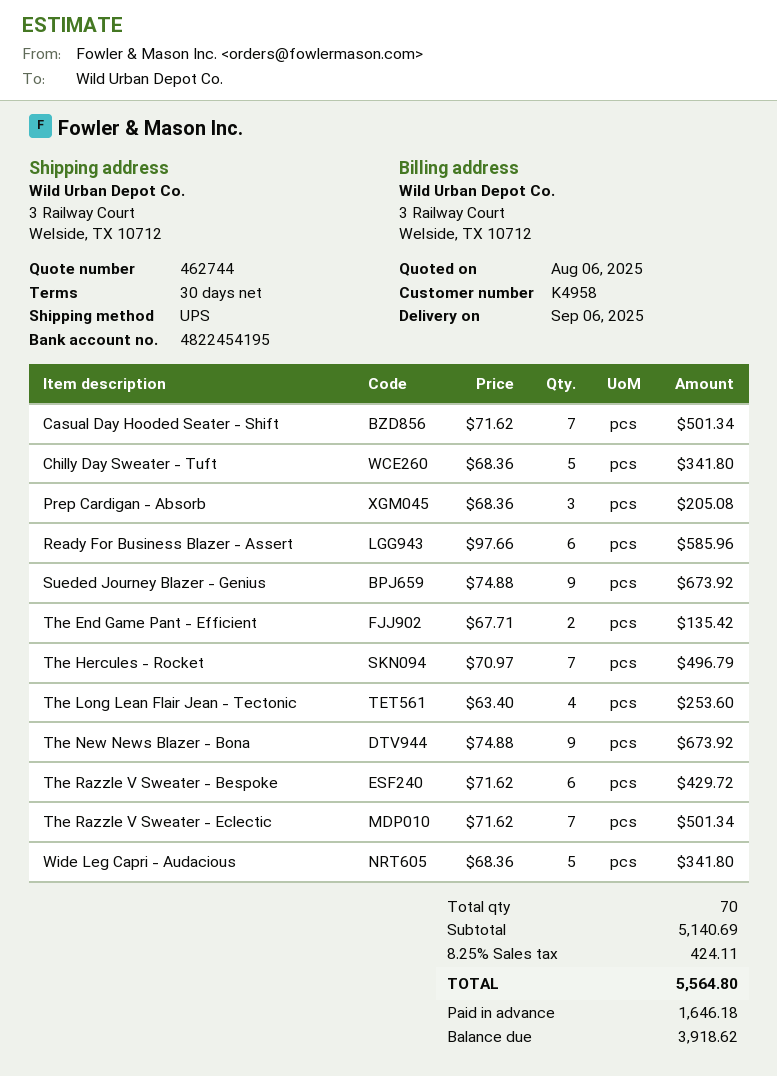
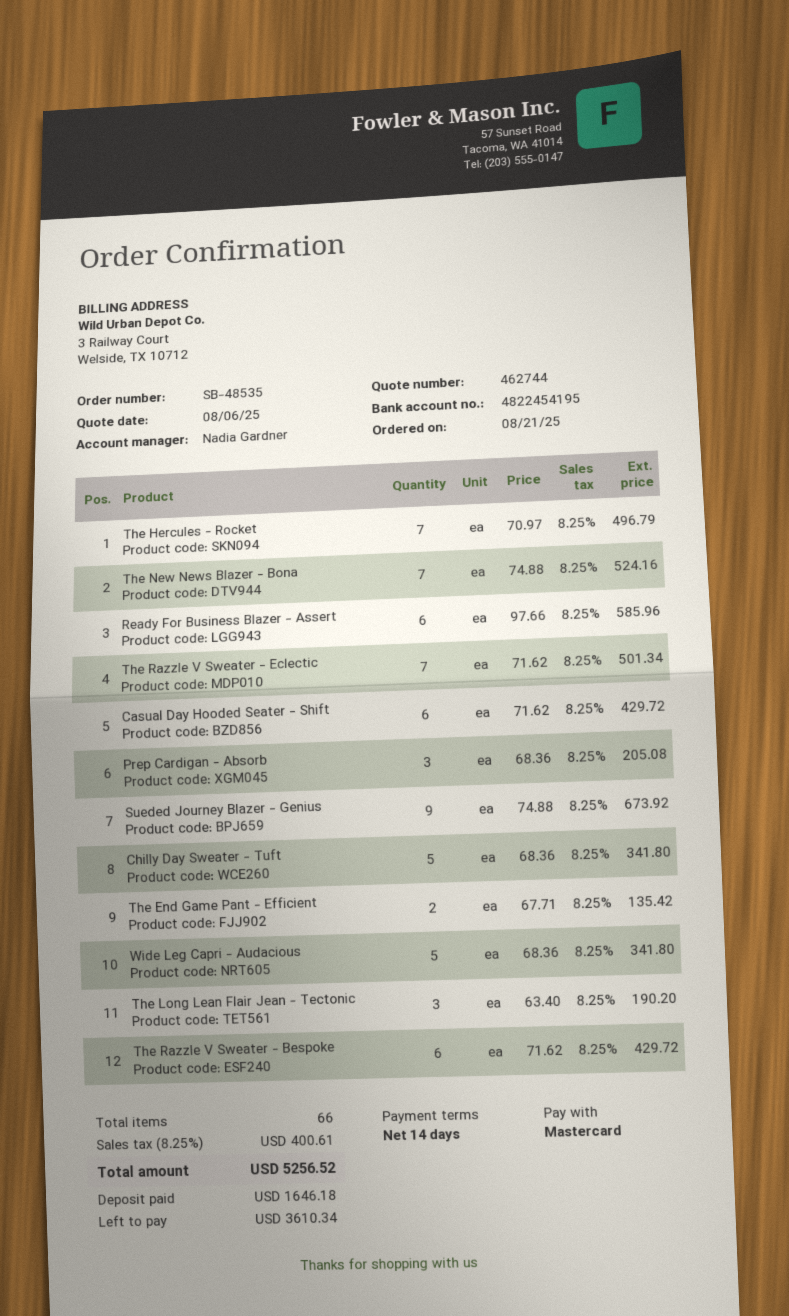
payment terms: 30 days -> 14 days
Casual Day Hooded Seater - Shift: 7 x 71.62 = 501.34 -> 6 x 71.62 = 429.72
The Long Lean Flair Jean - Tectonic: 4 x 63.40 = 253.60 -> 3 x 63.40 = 190.20
The New News Blazer - Bona: 9 x 74.88 = 673.92 -> 7 x 74.88 = 524.16
total quantity: 70 -> 66
tax: 8.25% = 424.11 -> 8.25% = 400.61
total: 5564.80 -> 5256.52
balance: 3918.62 -> 3610.34

